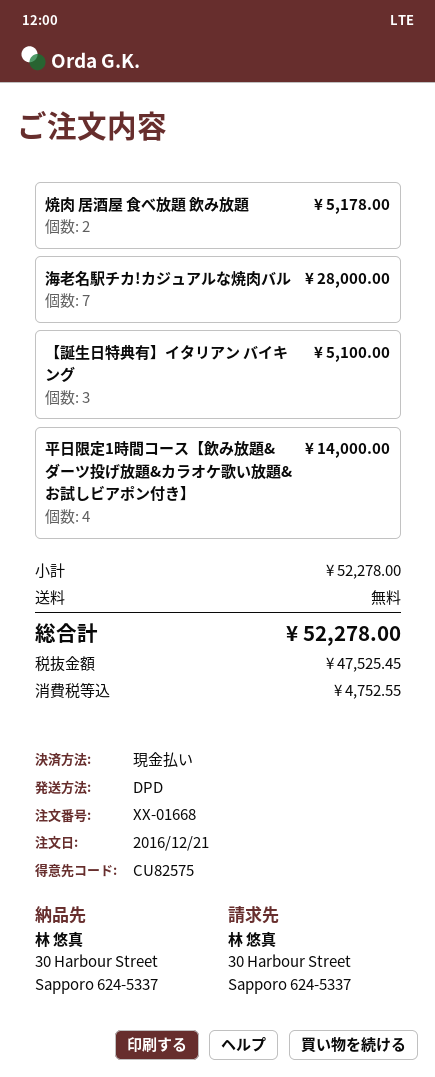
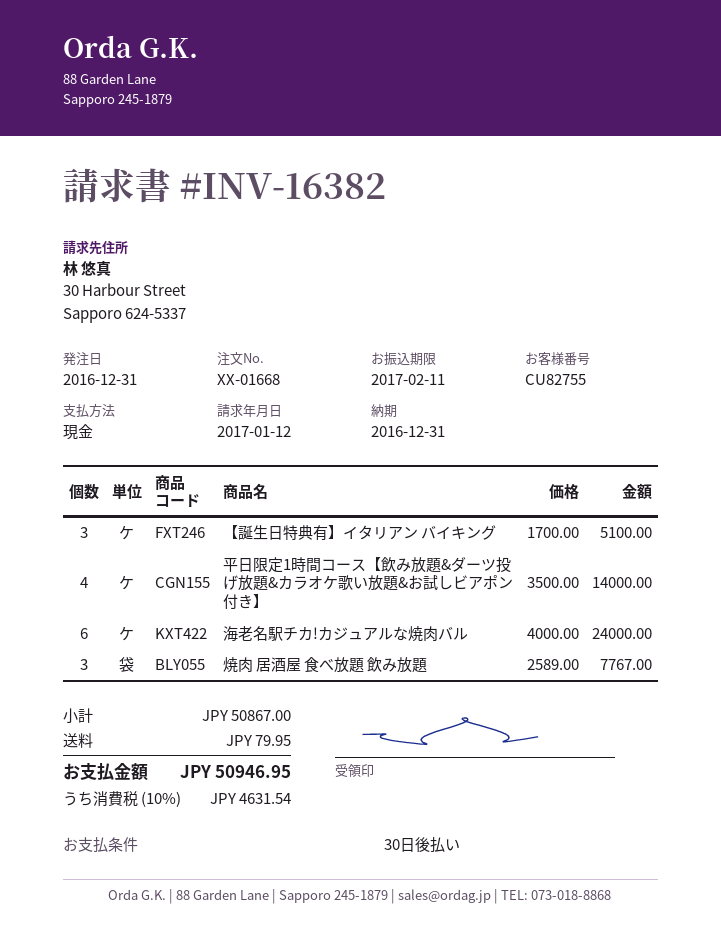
order date: 2016-12-21 -> 2016-12-31
customer number: CU82575 -> CU82755
焼肉 居酒屋 食べ放題 飲み放題: 2 for 5178.00 -> 3 for 7767.00
海老名駅チカ!カジュアルな焼肉バル: 7 for 28000.00 -> 6 for 24000.00
subtotal: 52278.00 -> 50867.00
shipping: 0.00 -> 79.95
tax: 4752.55 -> 4631.54
total: 52278.00 -> 50946.95

